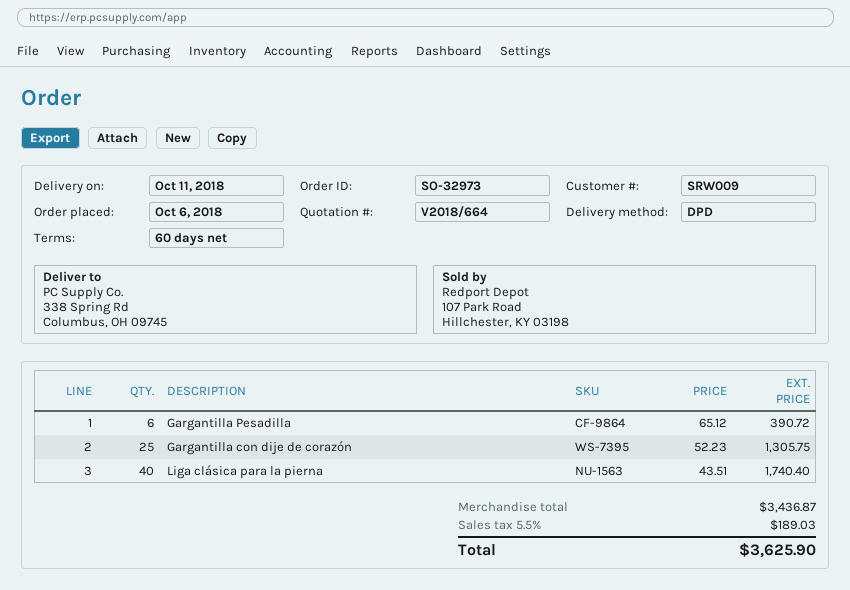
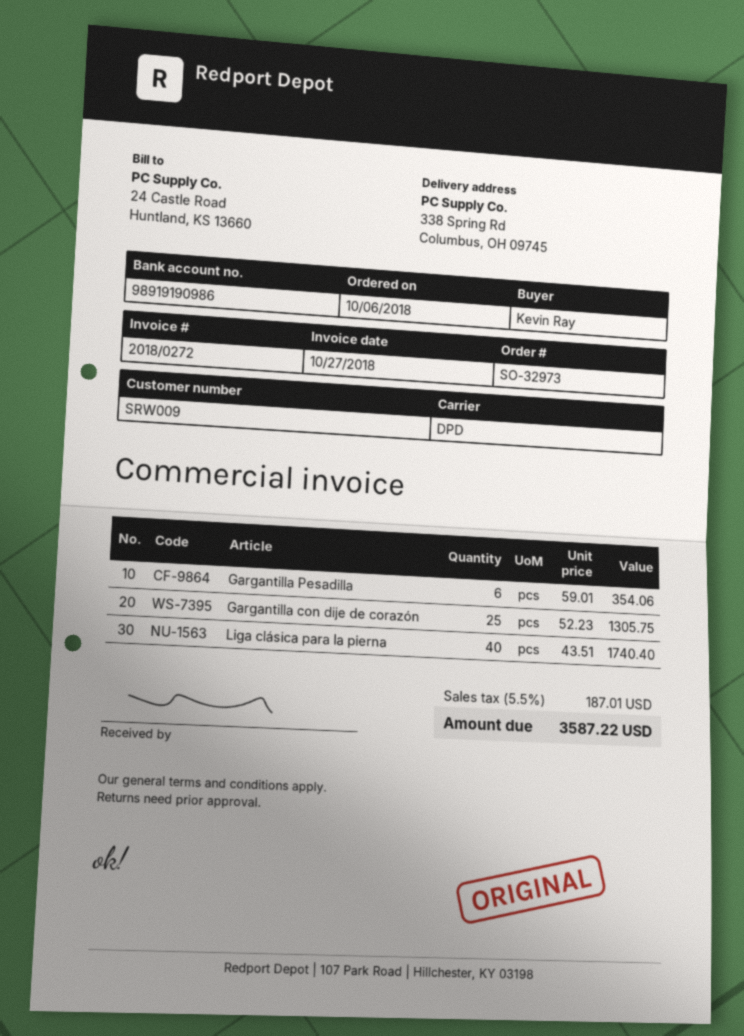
Gargantilla Pesadilla: 6 x 65.12 = 390.72 -> 6 x 59.01 = 354.06
tax: 5.5% = 189.03 -> 5.5% = 187.01
total: 3625.90 -> 3587.22

